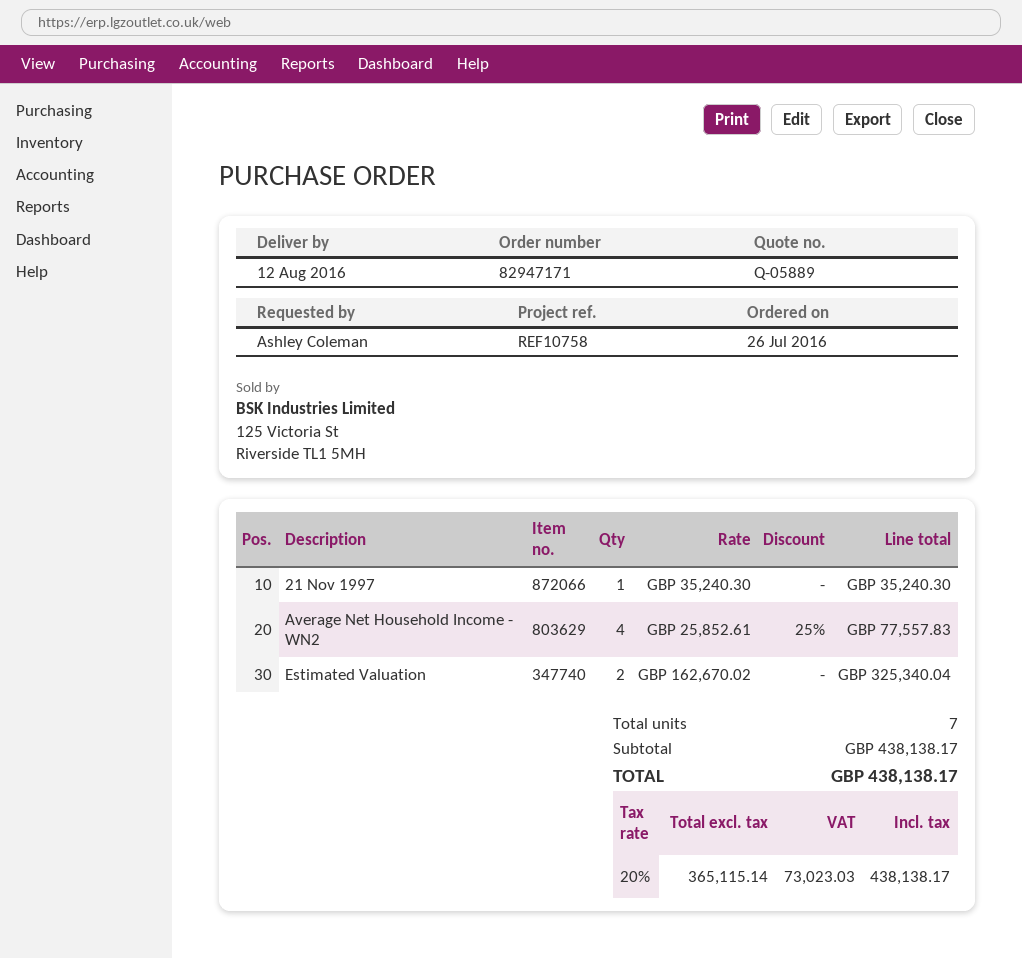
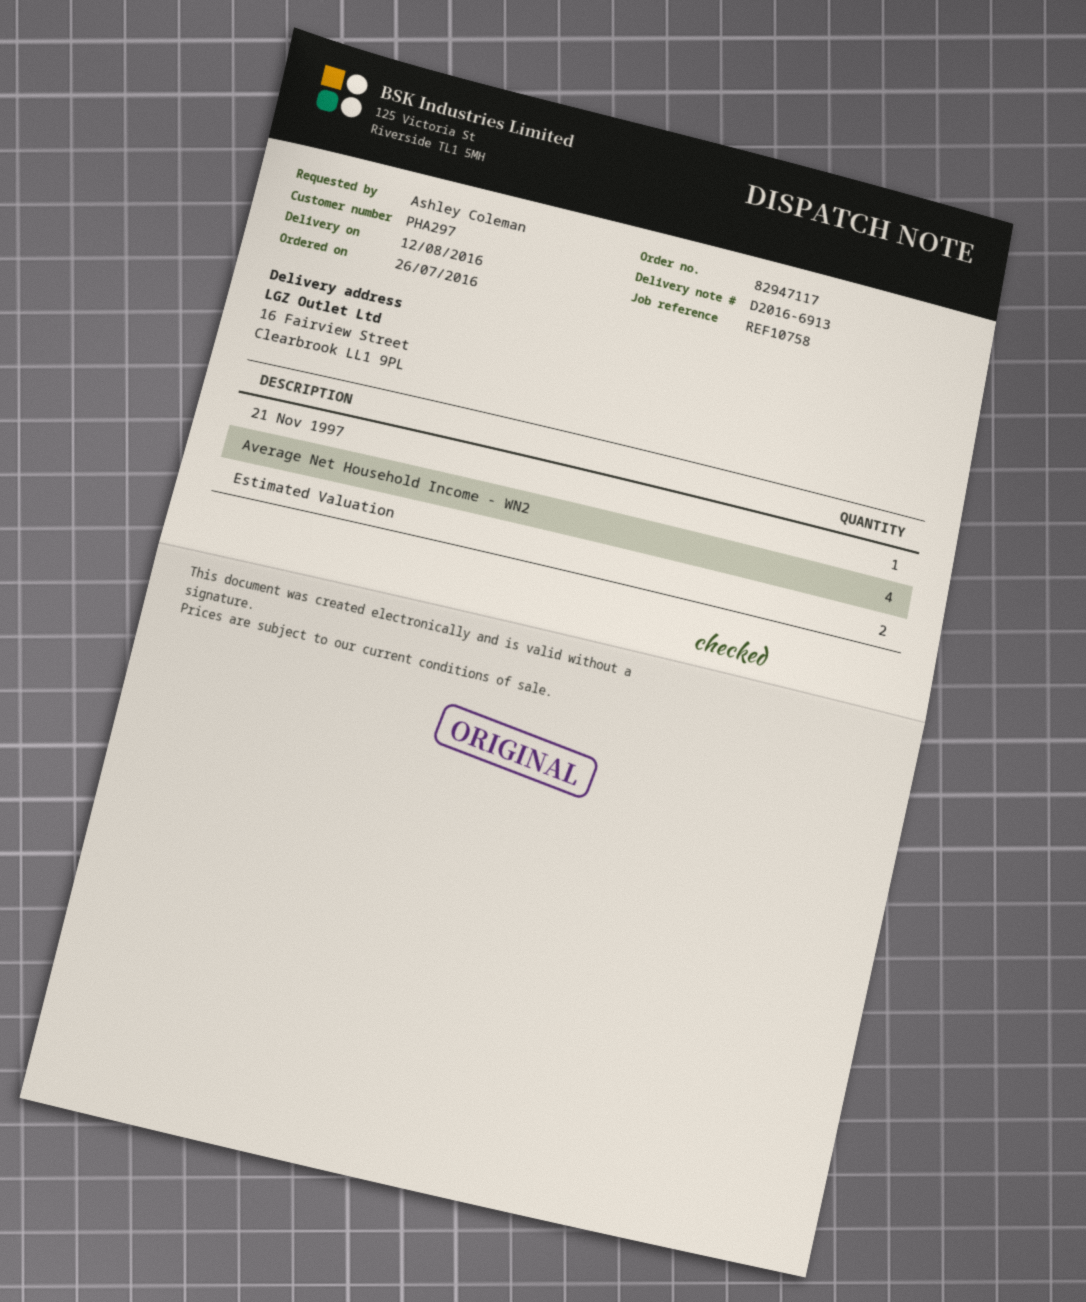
order number: 82947171 -> 82947117

